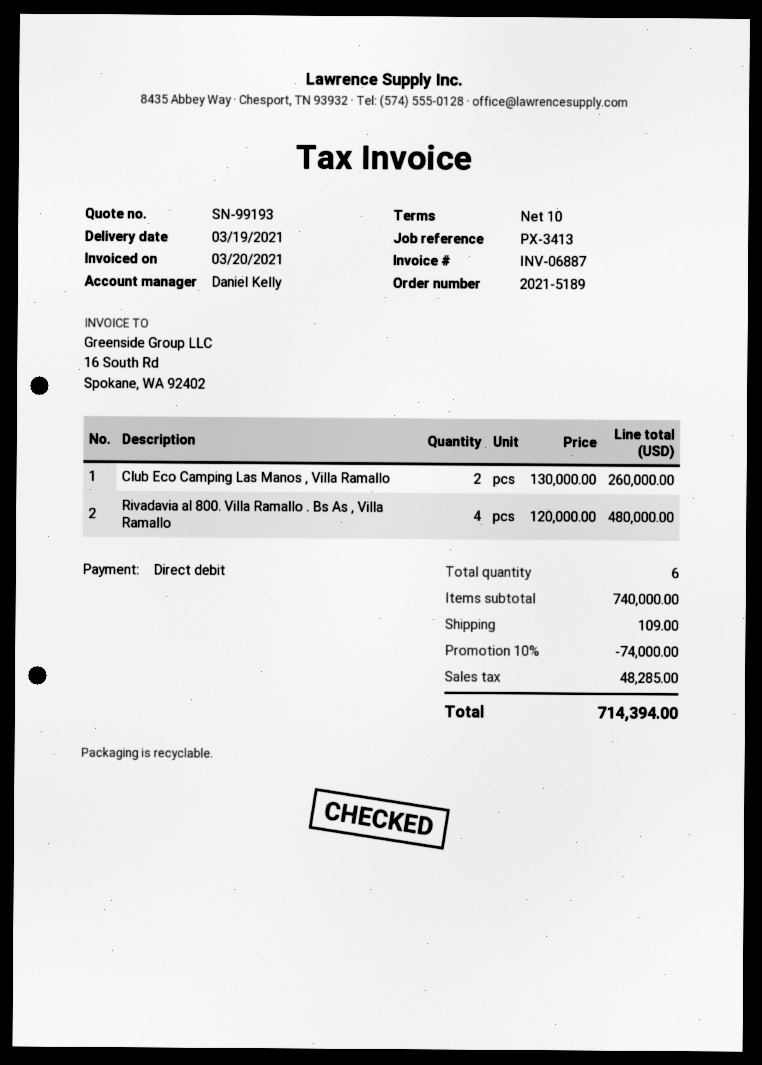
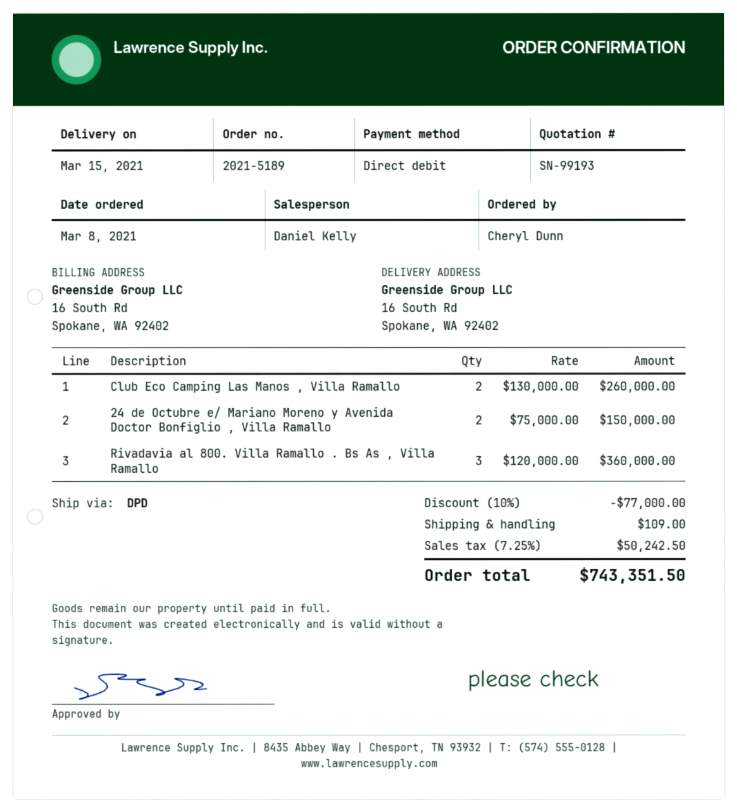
delivery date: 2021-03-19 -> 2021-03-15
Rivadavia al 800. Villa Ramallo . Bs As , Villa Ramallo: 4 x 120000.00 = 480000.00 -> 3 x 120000.00 = 360000.00
24 de Octubre e/ Mariano Moreno y Avenida Doctor Bonfiglio , Villa Ramallo: none -> 2 x 75000.00 = 150000.00
discount: 10% = 74000.00 -> 10% = 77000.00
tax: 48285.00 -> 50242.50
total: 714394.00 -> 743351.50

